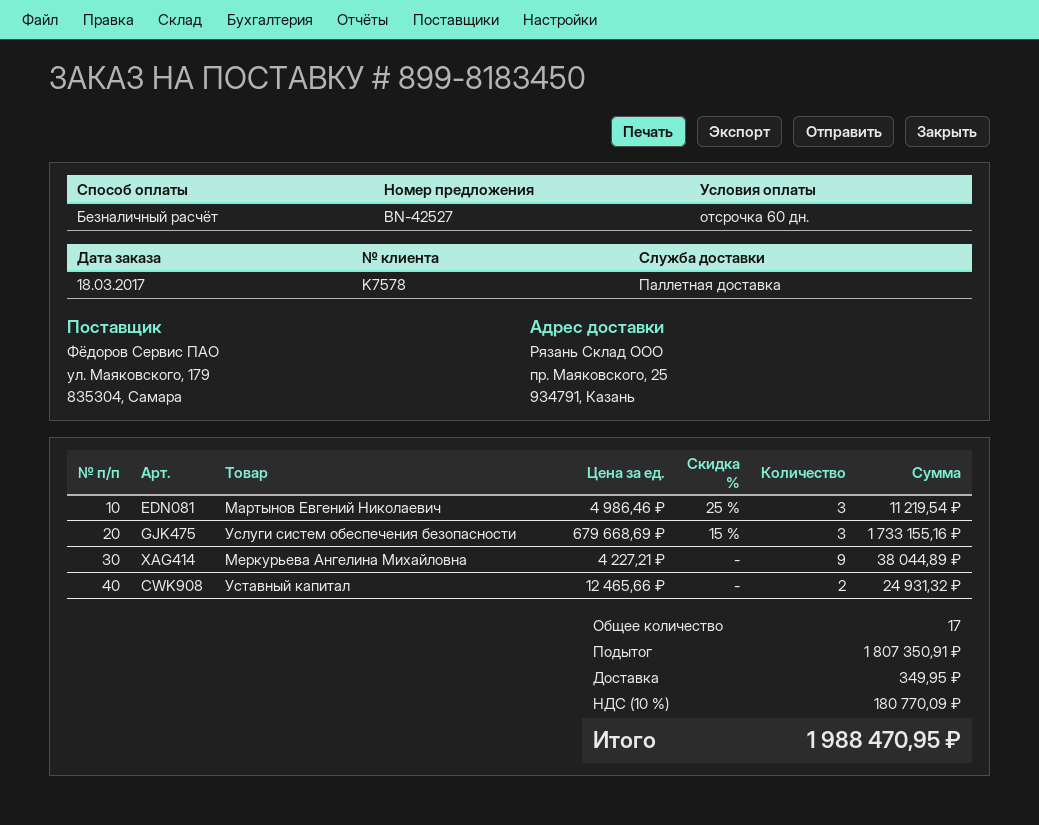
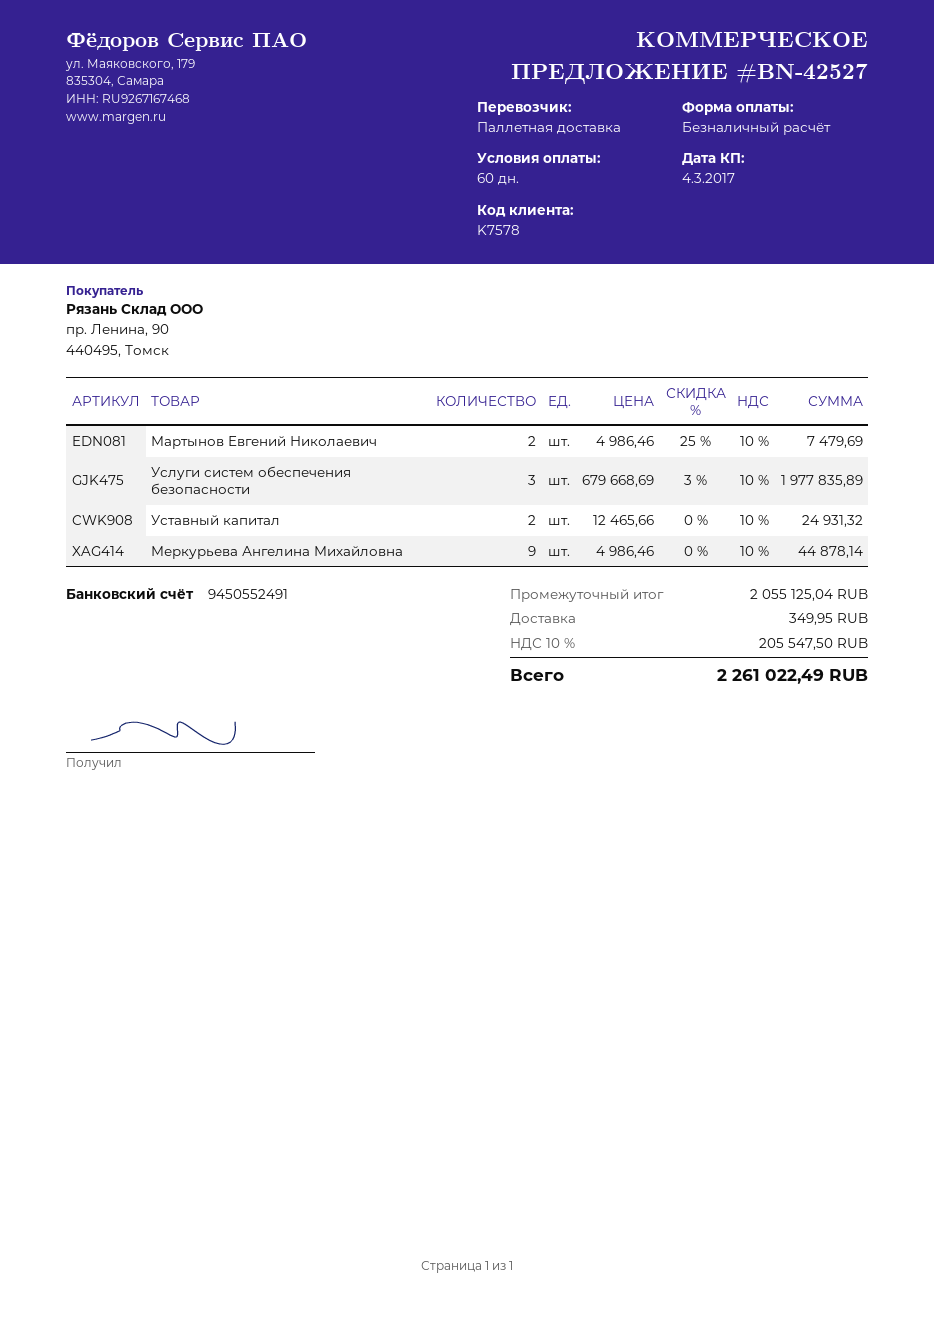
Мартынов Евгений Николаевич: 3 x 4986.46 - 25% = 11219.54 -> 2 x 4986.46 - 25% = 7479.69
Услуги систем обеспечения безопасности: 3 x 679668.69 - 15% = 1733155.16 -> 3 x 679668.69 - 3% = 1977835.89
Меркурьева Ангелина Михайловна: 9 x 4227.21 = 38044.89 -> 9 x 4986.46 = 44878.14
subtotal: 1807350.91 -> 2055125.04
tax: 10% = 180770.09 -> 10% = 205547.50
total: 1988470.95 -> 2261022.49

